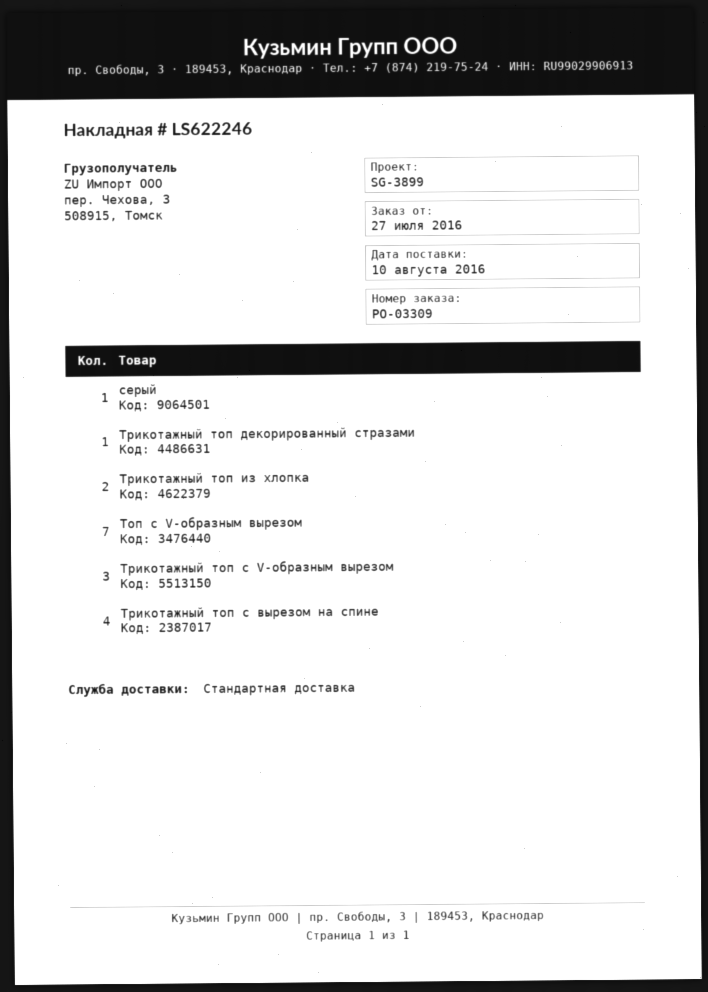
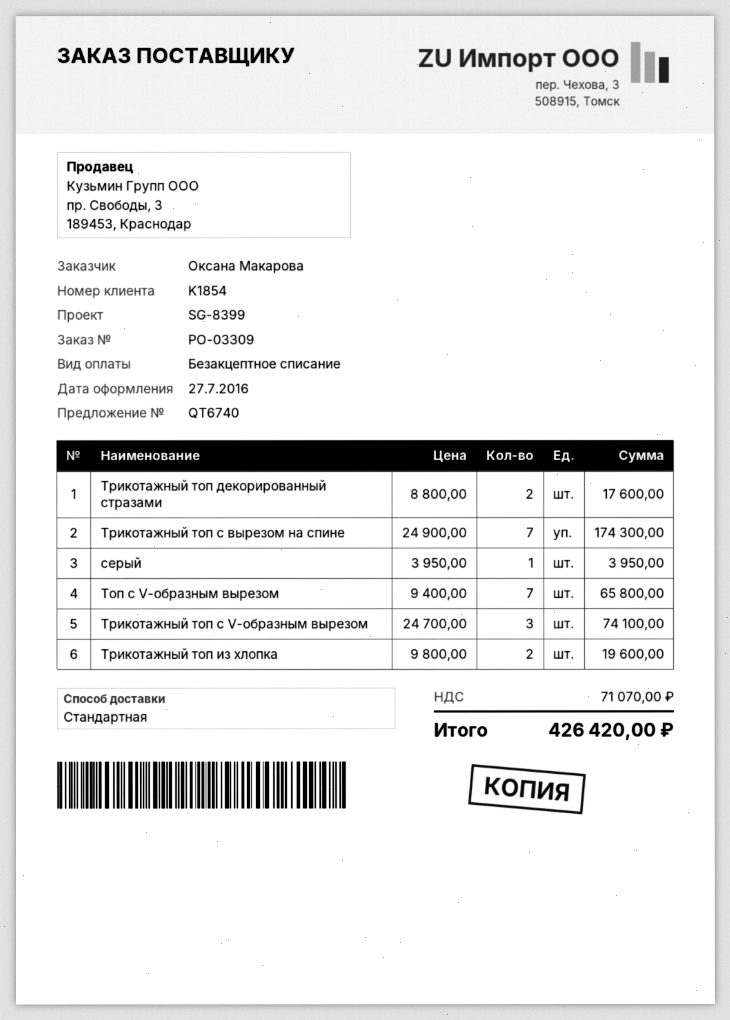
reference: SG-3899 -> SG-8399
Трикотажный топ декорированный стразами: 1 -> 2
Трикотажный топ с вырезом на спине: 4 -> 7

